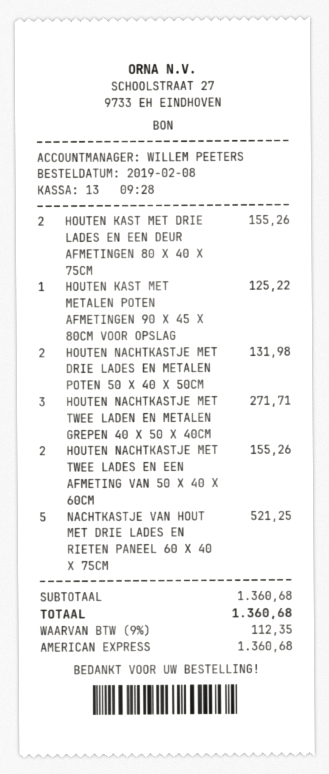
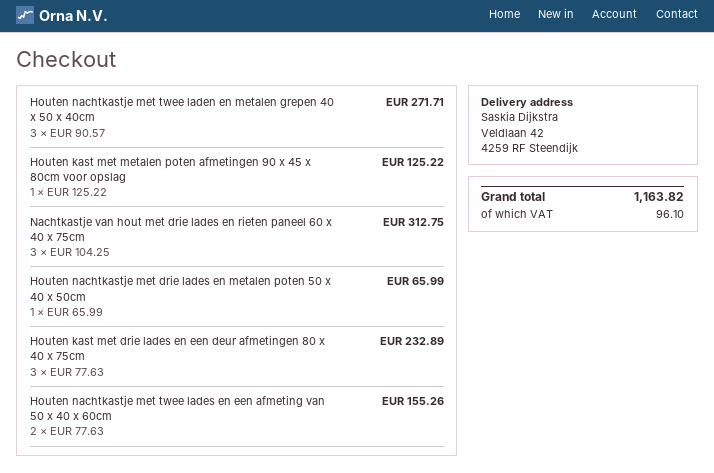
HOUTEN KAST MET DRIE LADES EN EEN DEUR AFMETINGEN 80 X 40 X 75CM: 2 for 155.26 -> 3 for 232.89
HOUTEN NACHTKASTJE MET DRIE LADES EN METALEN POTEN 50 X 40 X 50CM: 2 for 131.98 -> 1 for 65.99
NACHTKASTJE VAN HOUT MET DRIE LADES EN RIETEN PANEEL 60 X 40 X 75CM: 5 for 521.25 -> 3 for 312.75
tax: 112.35 -> 96.10
total: 1360.68 -> 1163.82

